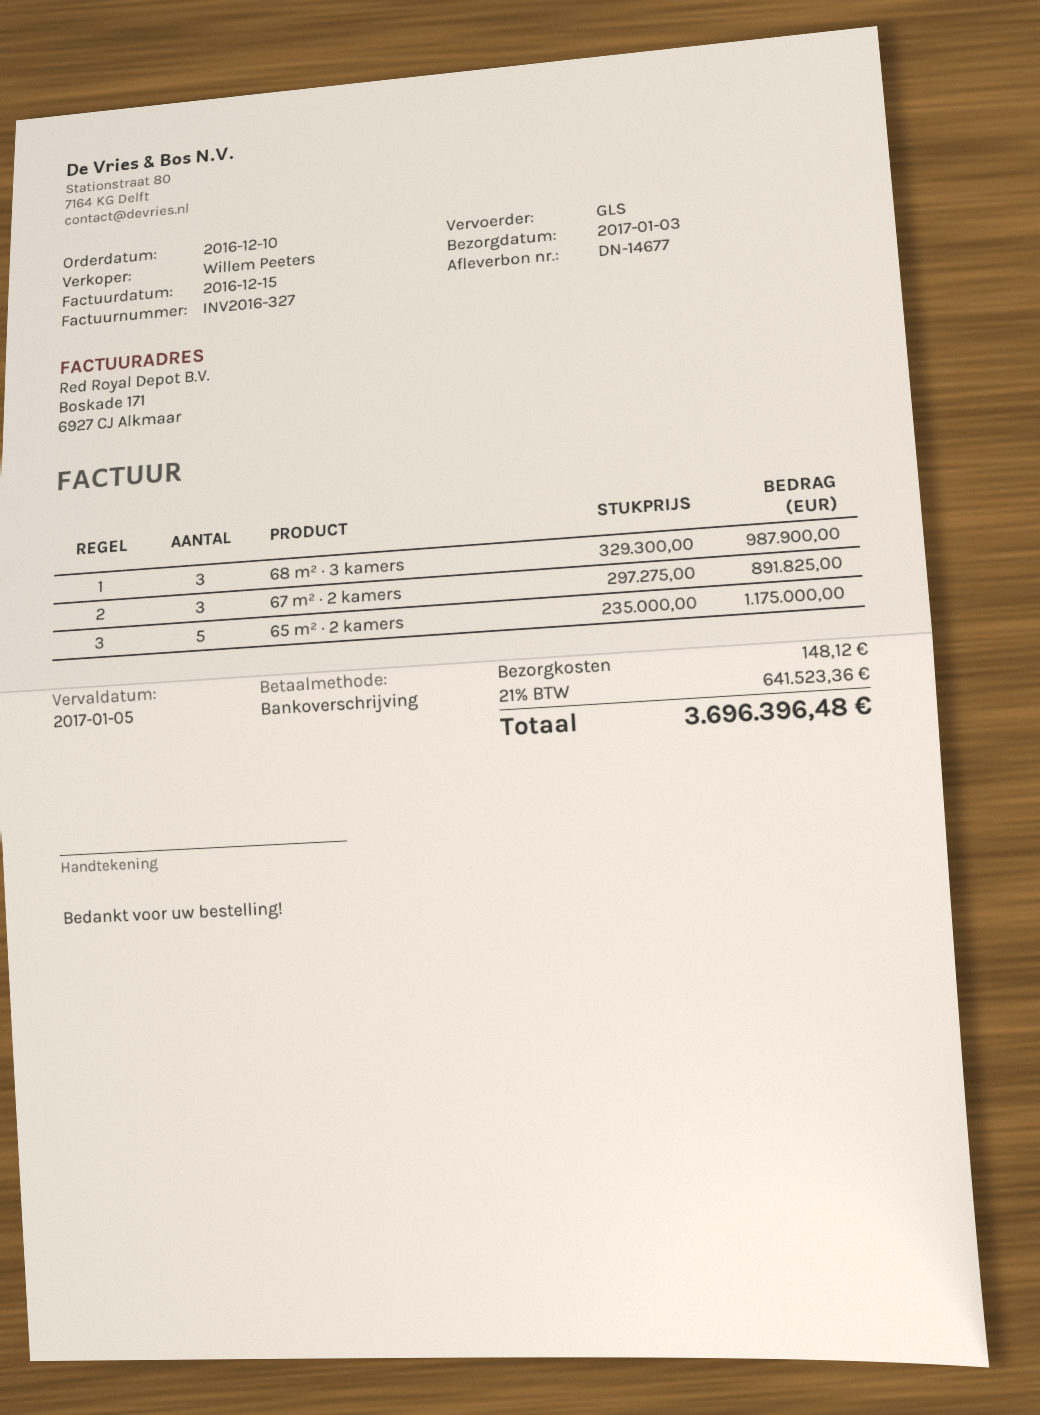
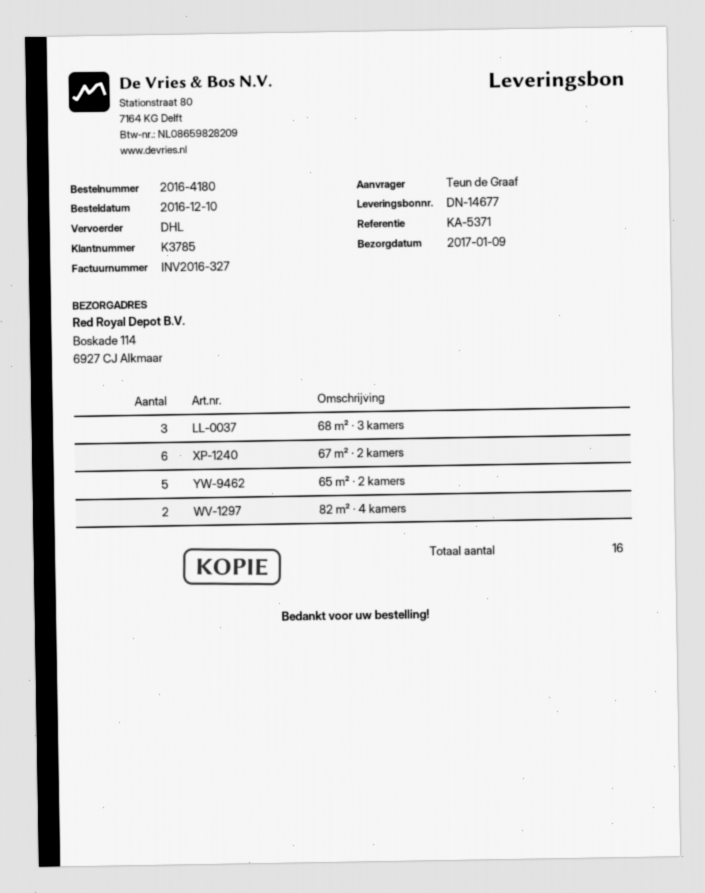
delivery date: 2017-01-03 -> 2017-01-09
shipping method: GLS -> DHL
67 m² · 2 kamers: 3 -> 6
82 m² · 4 kamers: none -> 2

